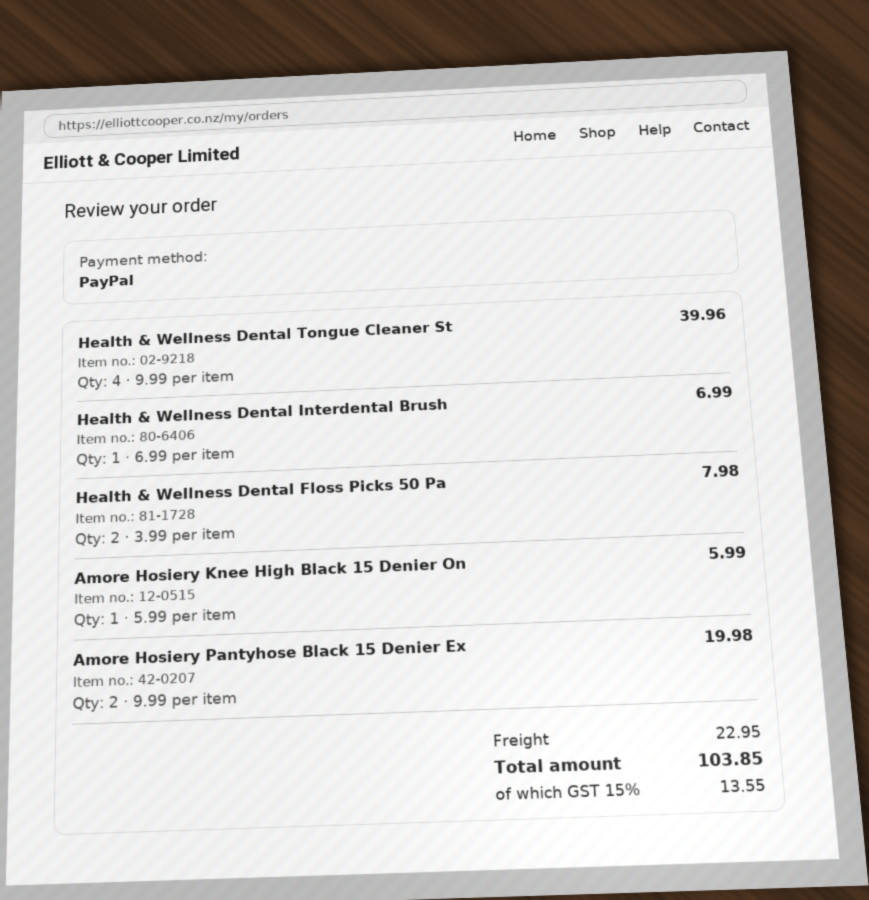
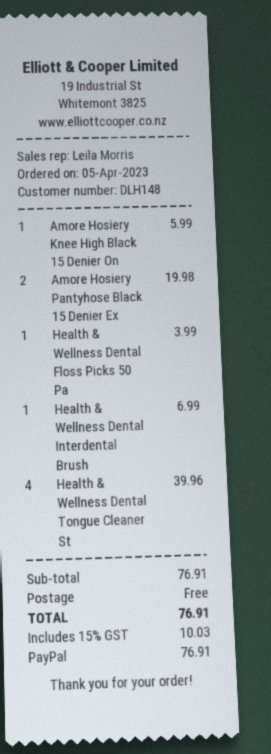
Health & Wellness Dental Floss Picks 50 Pa: 2 for 7.98 -> 1 for 3.99
shipping: 22.95 -> 0.00
tax: 15% = 13.55 -> 15% = 10.03
total: 103.85 -> 76.91

